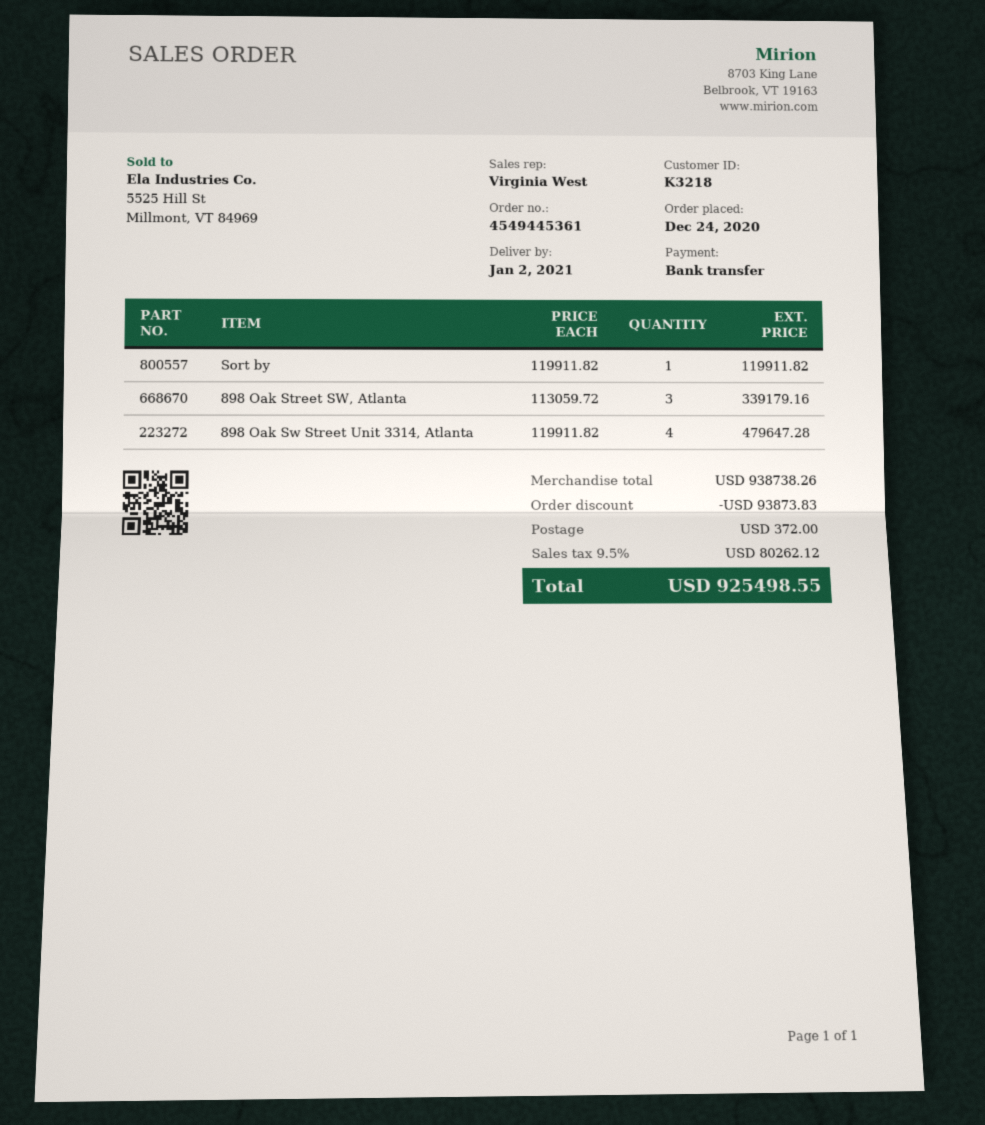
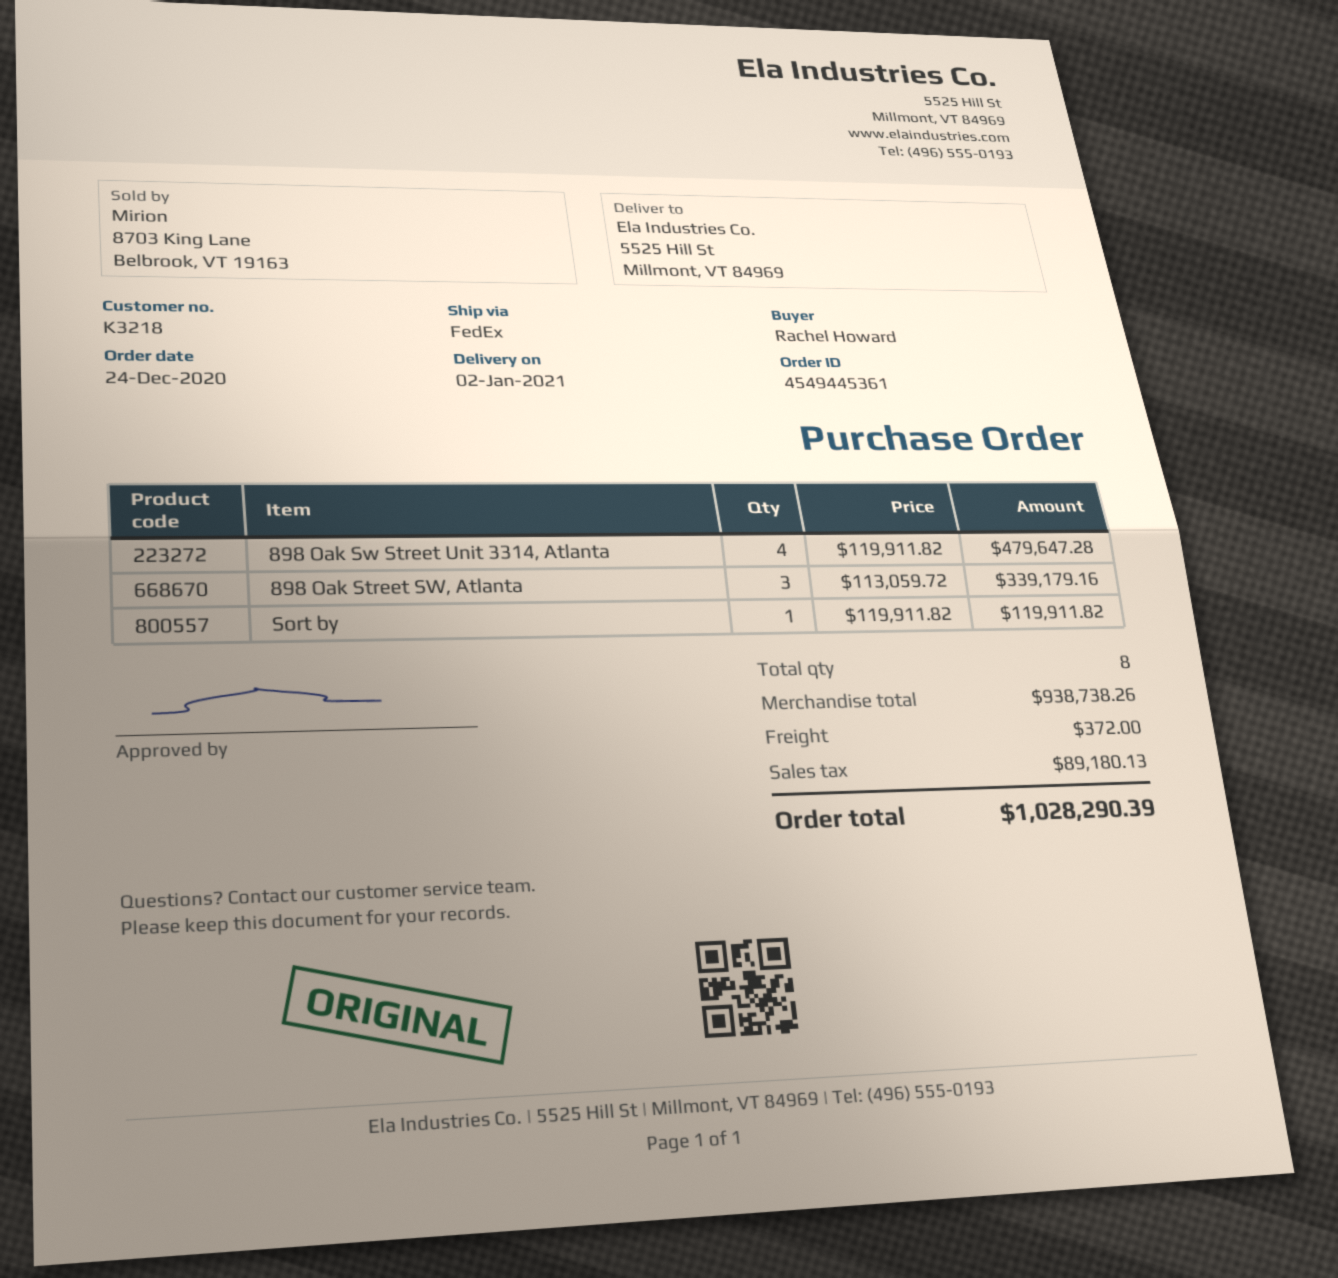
discount: 93873.83 -> none
tax: 80262.12 -> 89180.13
total: 925498.55 -> 1028290.39

